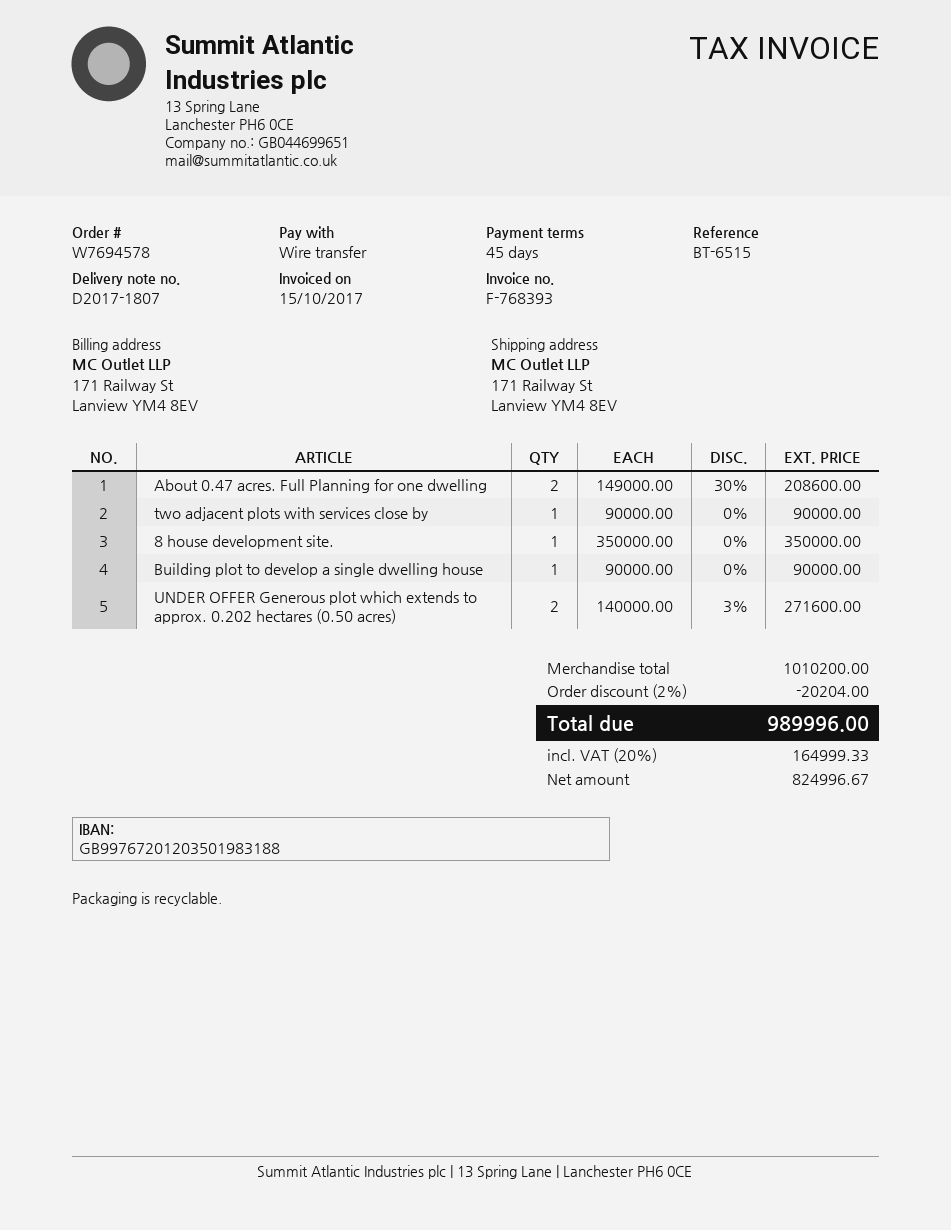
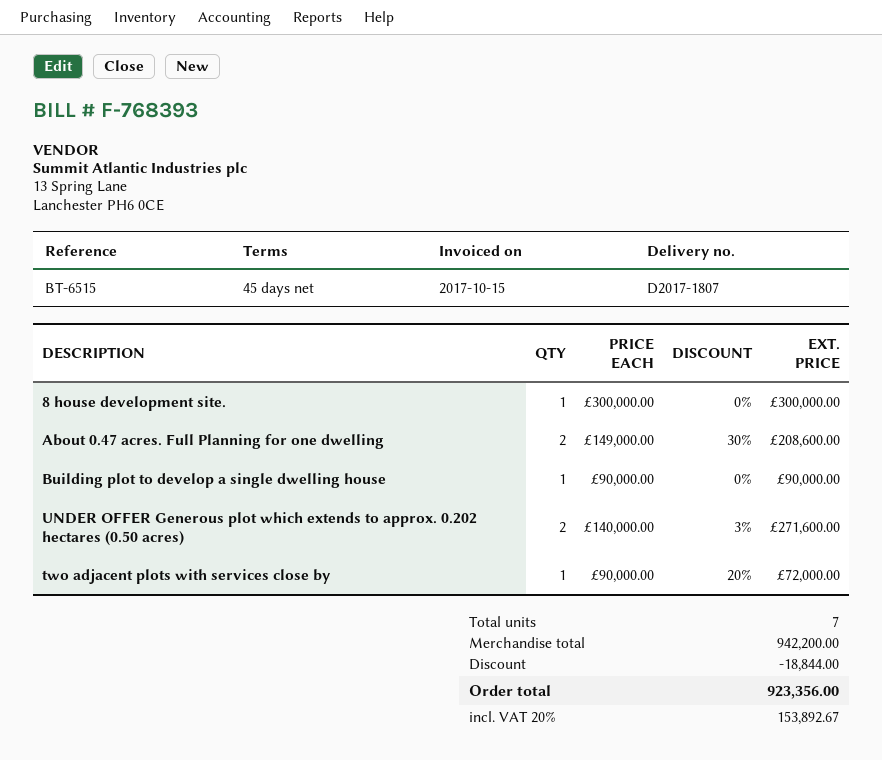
two adjacent plots with services close by: 1 x 90000.00 = 90000.00 -> 1 x 90000.00 - 20% = 72000.00
8 house development site.: 1 x 350000.00 = 350000.00 -> 1 x 300000.00 = 300000.00
subtotal: 1010200.00 -> 942200.00
discount: 20204.00 -> 18844.00
tax: 20% = 164999.33 -> 20% = 153892.67
total: 989996.00 -> 923356.00

